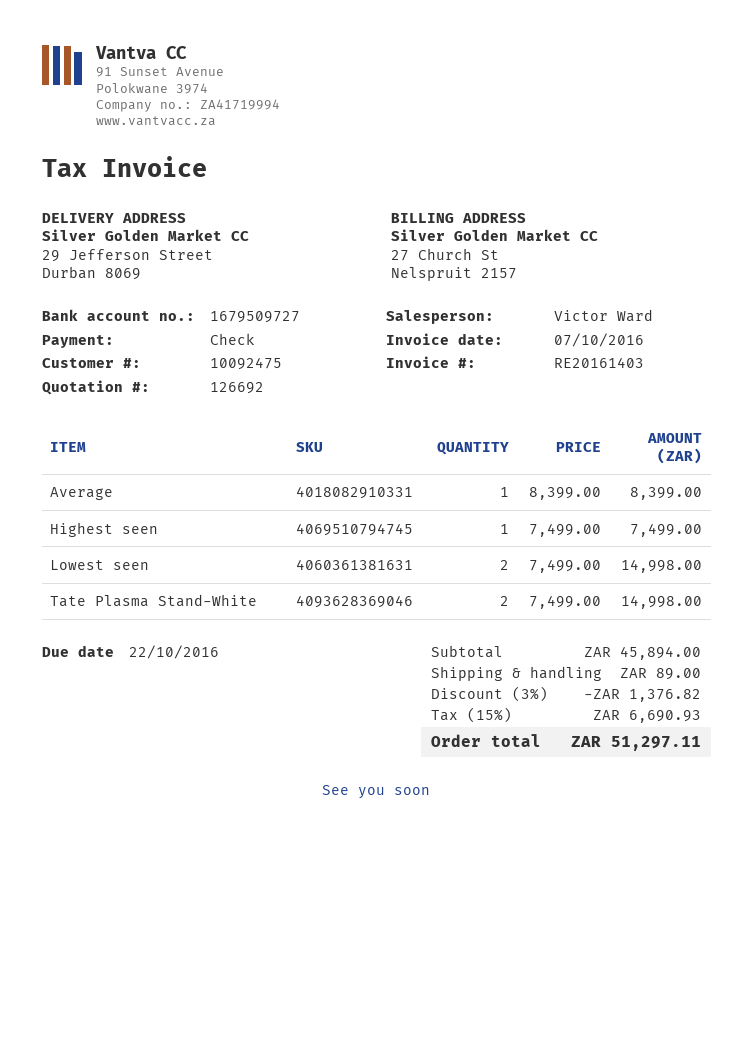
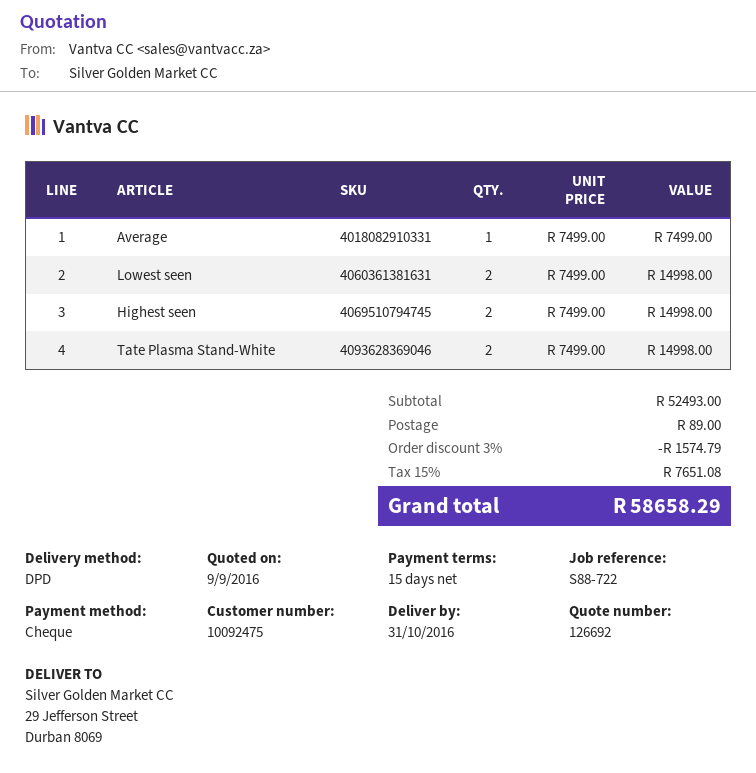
Average: 1 x 8399.00 = 8399.00 -> 1 x 7499.00 = 7499.00
Highest seen: 1 x 7499.00 = 7499.00 -> 2 x 7499.00 = 14998.00
subtotal: 45894.00 -> 52493.00
discount: 3% = 1376.82 -> 3% = 1574.79
tax: 15% = 6690.93 -> 15% = 7651.08
total: 51297.11 -> 58658.29

